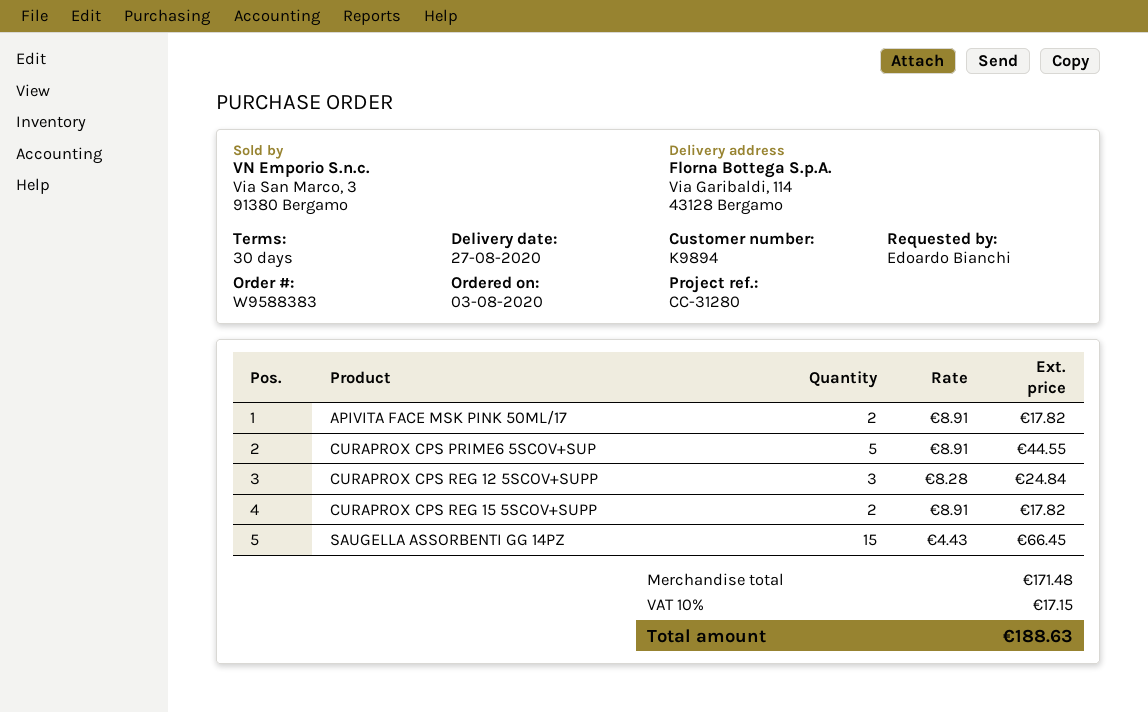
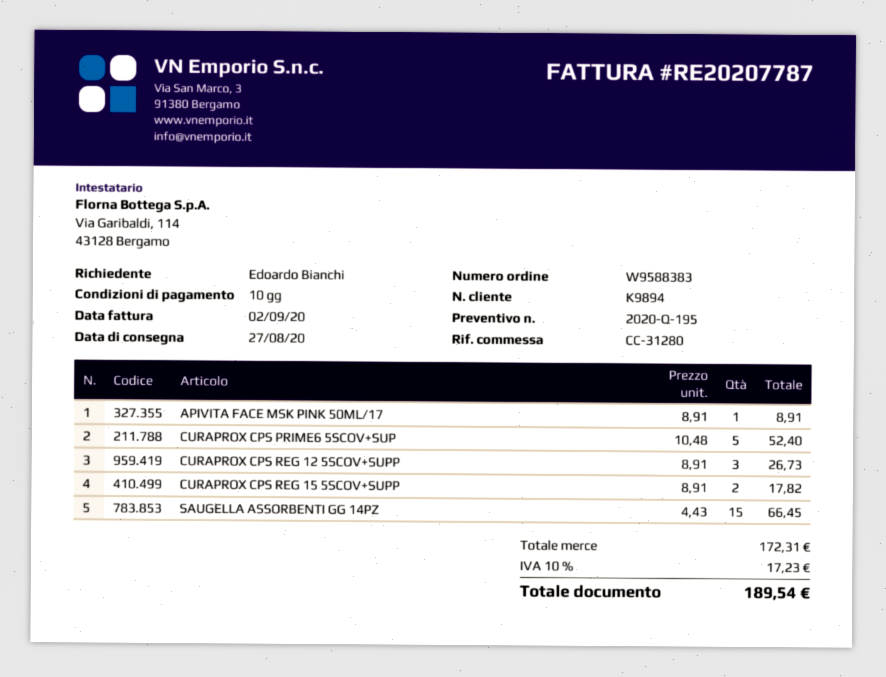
payment terms: 30 days -> 10 days
APIVITA FACE MSK PINK 50ML/17: 2 x 8.91 = 17.82 -> 1 x 8.91 = 8.91
CURAPROX CPS PRIME6 5SCOV+SUP: 5 x 8.91 = 44.55 -> 5 x 10.48 = 52.40
CURAPROX CPS REG 12 5SCOV+SUPP: 3 x 8.28 = 24.84 -> 3 x 8.91 = 26.73
subtotal: 171.48 -> 172.31
tax: 10% = 17.15 -> 10% = 17.23
total: 188.63 -> 189.54

